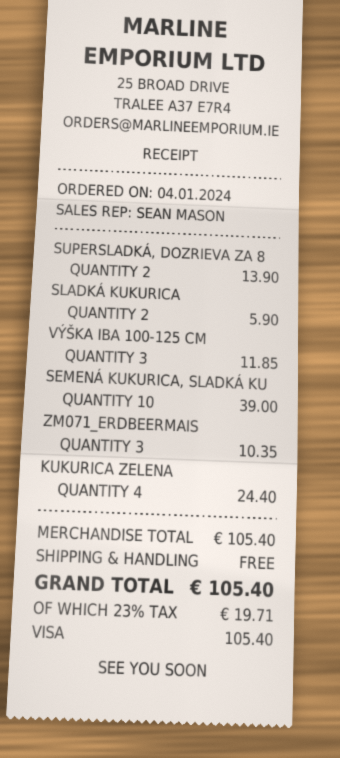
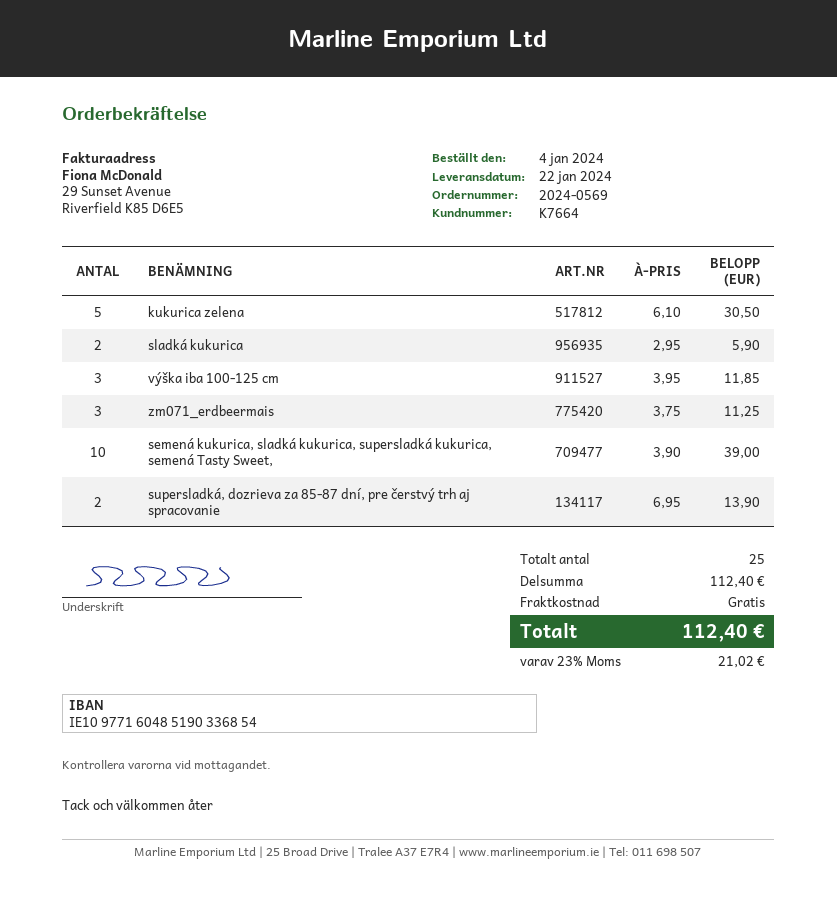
ZM071_ERDBEERMAIS: 3 for 10.35 -> 3 for 11.25
KUKURICA ZELENA: 4 for 24.40 -> 5 for 30.50
subtotal: 105.40 -> 112.40
tax: 23% = 19.71 -> 23% = 21.02
total: 105.40 -> 112.40

